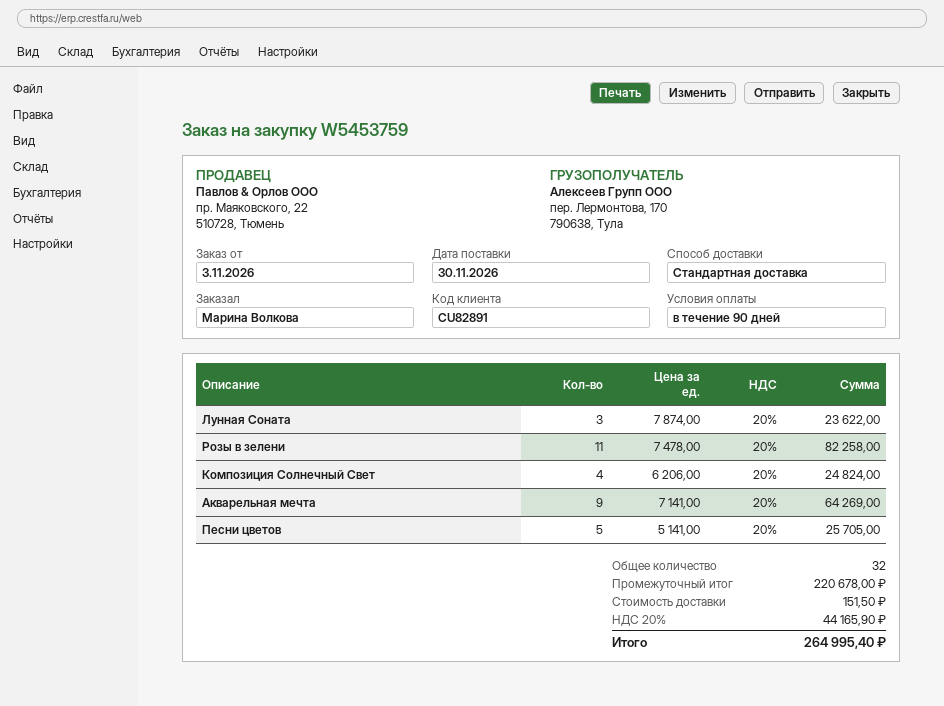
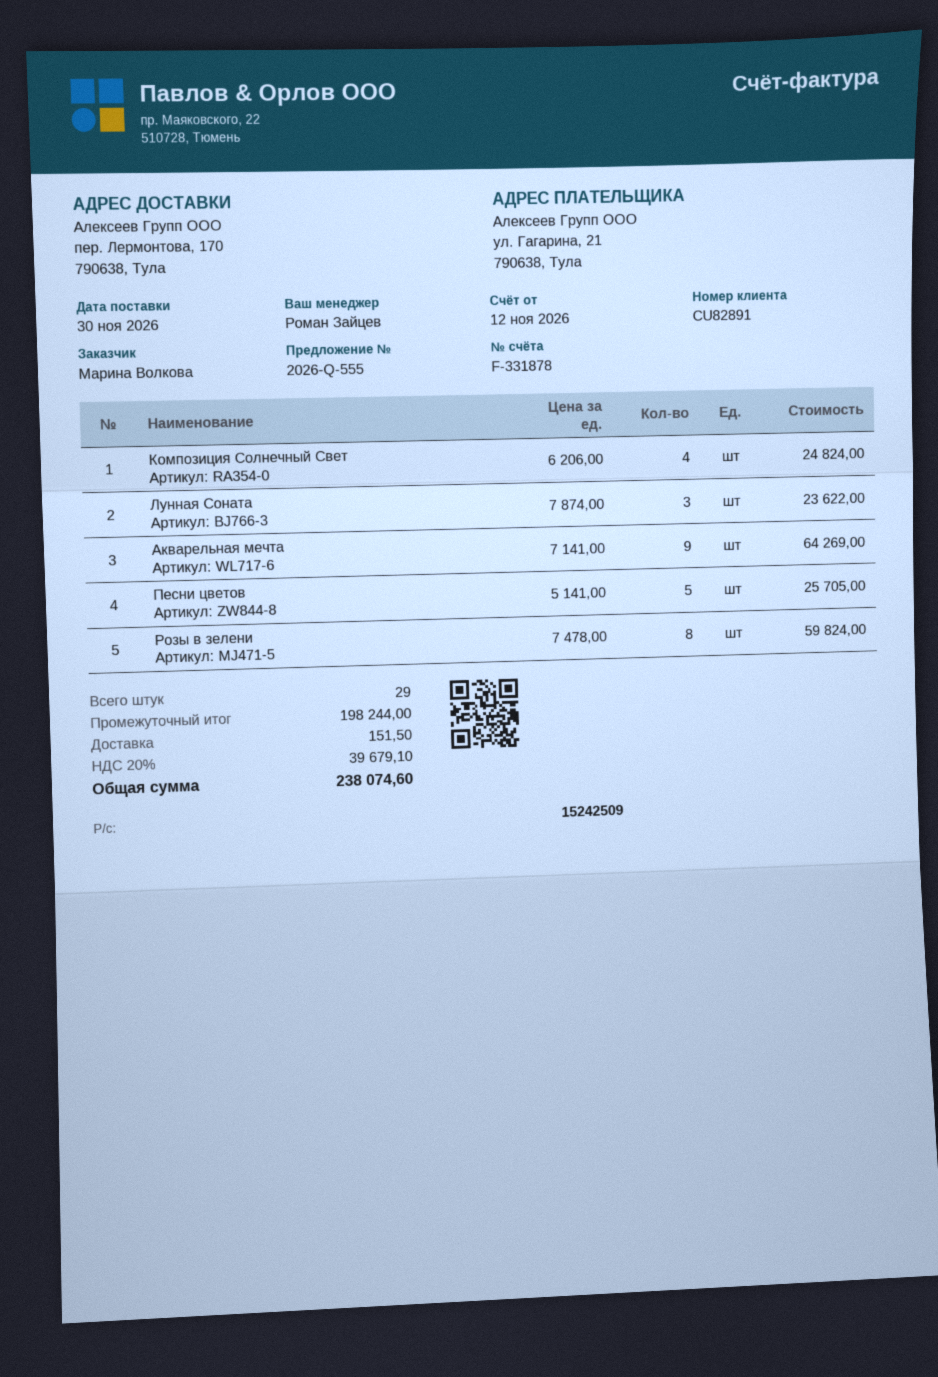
Розы в зелени: 11 x 7478.00 = 82258.00 -> 8 x 7478.00 = 59824.00
total quantity: 32 -> 29
subtotal: 220678.00 -> 198244.00
tax: 20% = 44165.90 -> 20% = 39679.10
total: 264995.40 -> 238074.60

